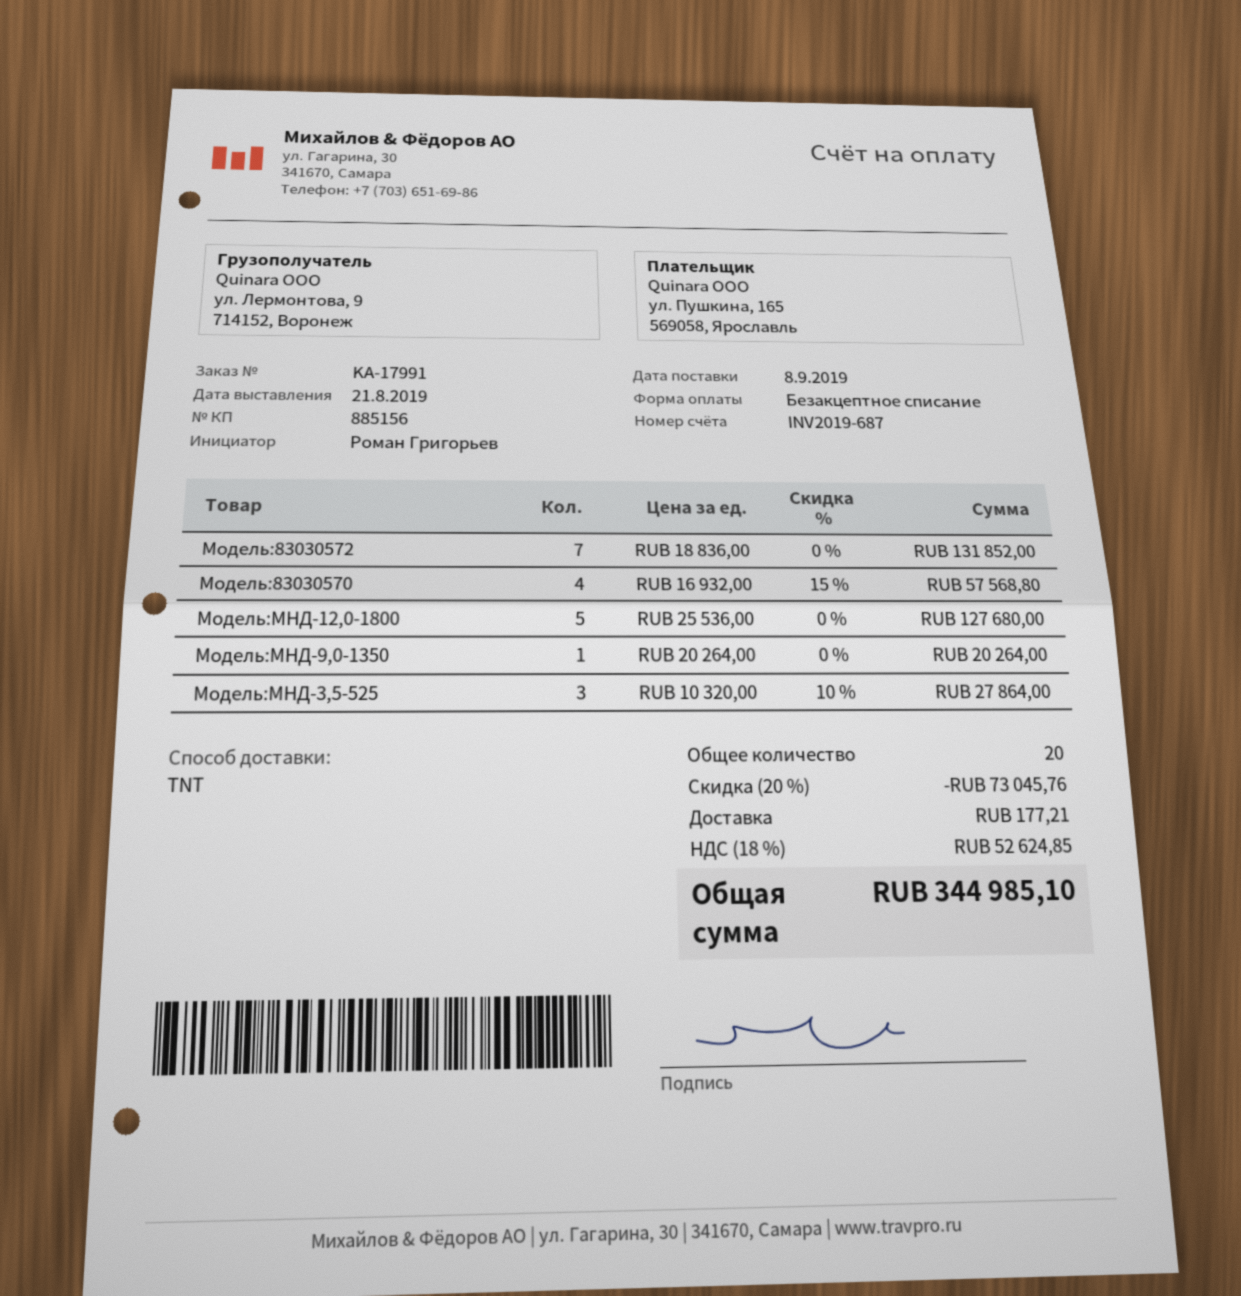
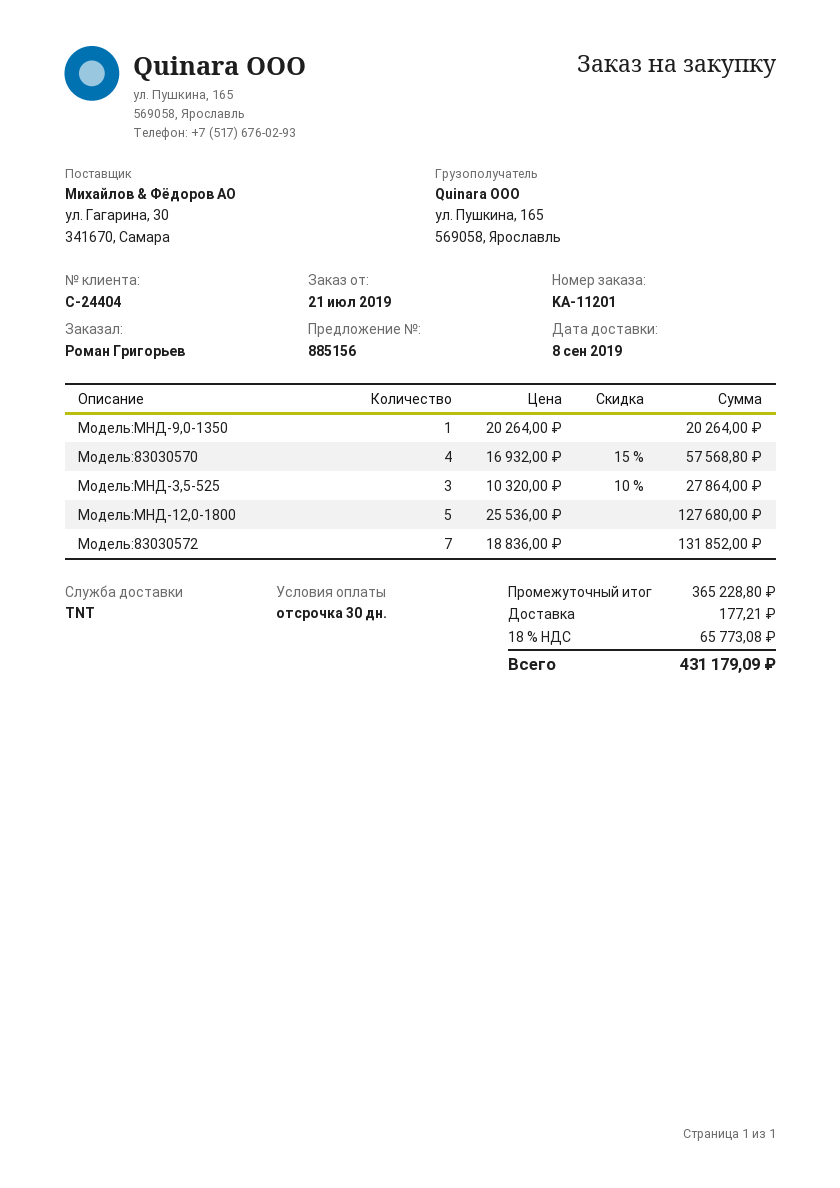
order number: KA-17991 -> KA-11201
ship to: ул. Лермонтова, 9, 714152, Воронеж -> ул. Пушкина, 165, 569058, Ярославль
discount: 20% = 73045.76 -> none
tax: 18% = 52624.85 -> 18% = 65773.08
total: 344985.10 -> 431179.09

